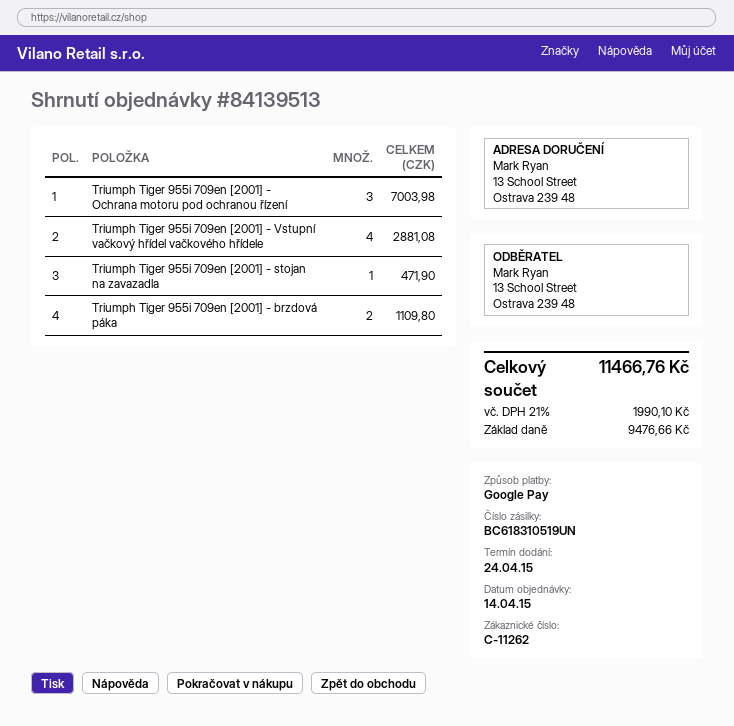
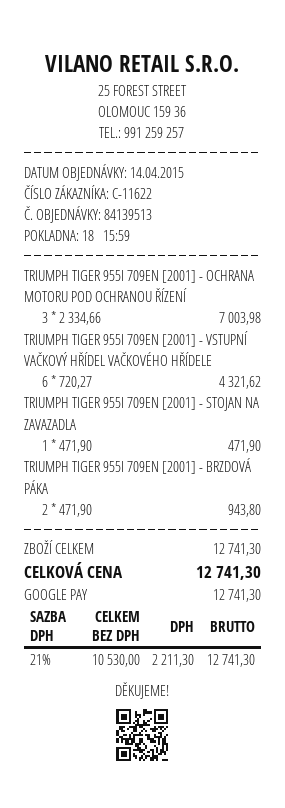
customer number: C-11262 -> C-11622
Triumph Tiger 955i 709en [2001] - Vstupní vačkový hřídel vačkového hřídele: 4 for 2881.08 -> 6 for 4321.62
Triumph Tiger 955i 709en [2001] - brzdová páka: 2 for 1109.80 -> 2 for 943.80
net: 9476.66 -> 10530.00
tax: 21% = 1990.10 -> 21% = 2211.30
total: 11466.76 -> 12741.30

